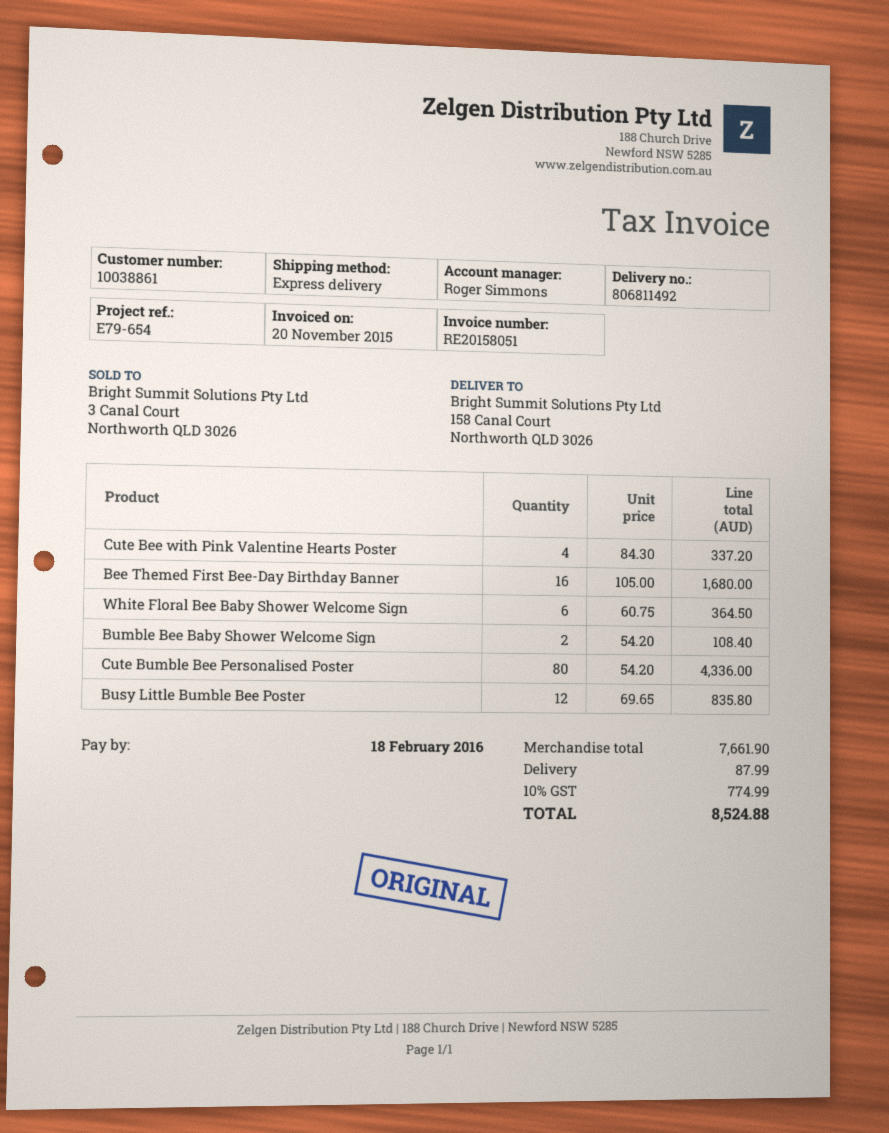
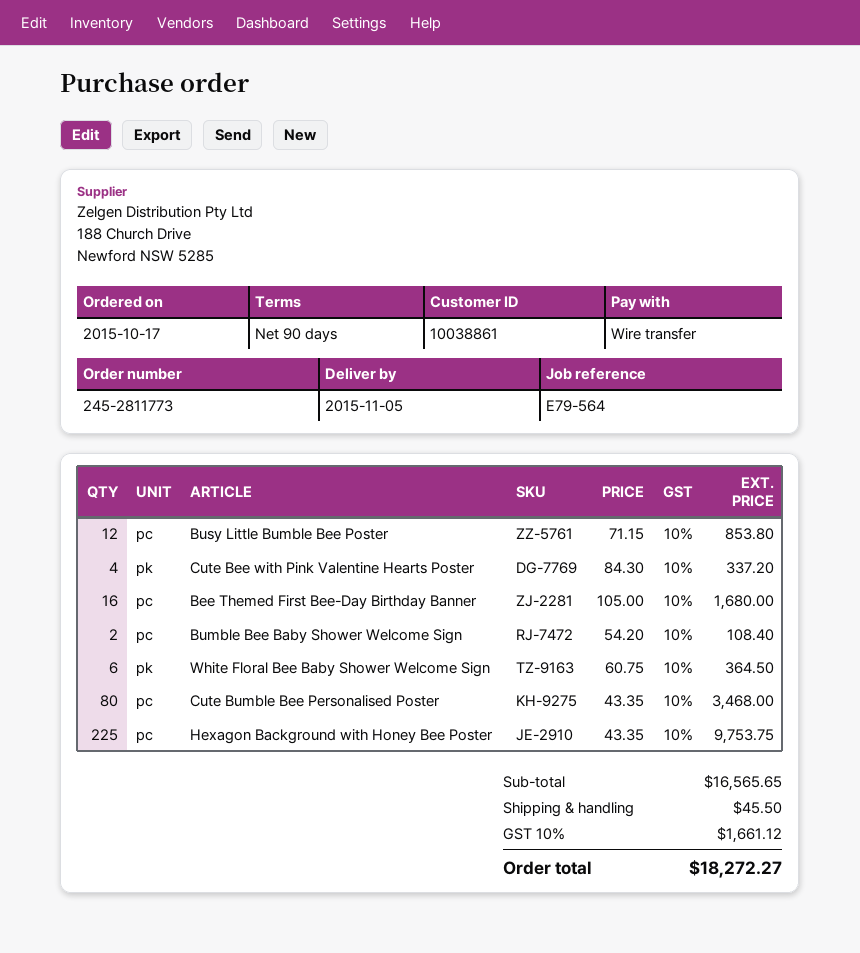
reference: E79-654 -> E79-564
Cute Bumble Bee Personalised Poster: 80 x 54.20 = 4336.00 -> 80 x 43.35 = 3468.00
Busy Little Bumble Bee Poster: 12 x 69.65 = 835.80 -> 12 x 71.15 = 853.80
Hexagon Background with Honey Bee Poster: none -> 225 x 43.35 = 9753.75
subtotal: 7661.90 -> 16565.65
shipping: 87.99 -> 45.50
tax: 10% = 774.99 -> 10% = 1661.12
total: 8524.88 -> 18272.27

